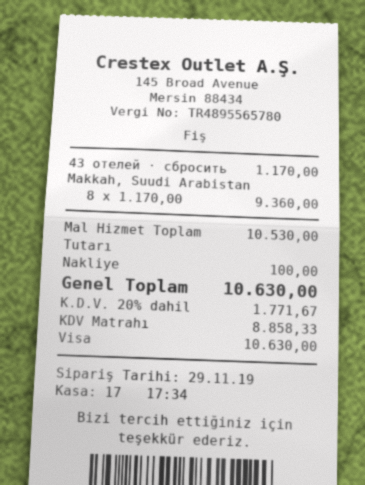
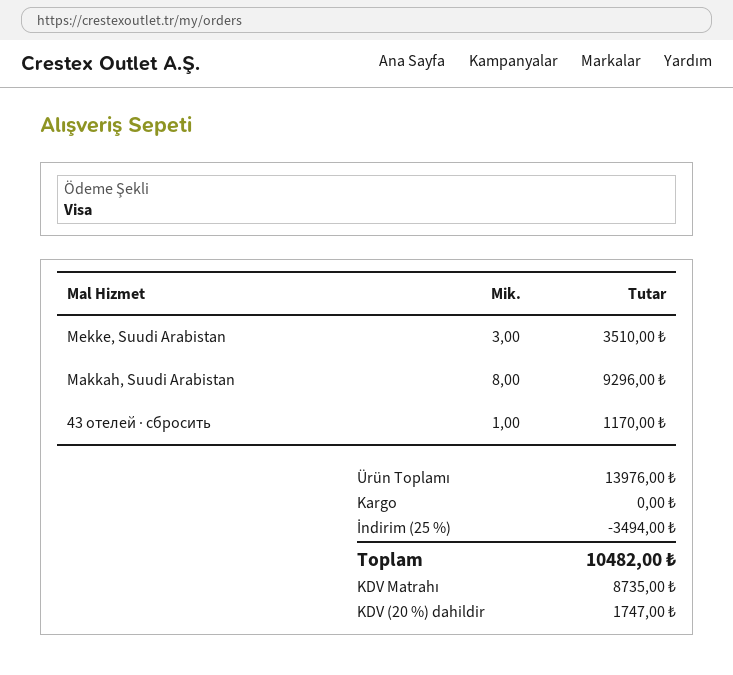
Makkah, Suudi Arabistan: 8 for 9360.00 -> 8 for 9296.00
Mekke, Suudi Arabistan: none -> 3 for 3510.00
subtotal: 10530.00 -> 13976.00
discount: none -> 25% = 3494.00
shipping: 100.00 -> 0.00
net: 8858.33 -> 8735.00
tax: 20% = 1771.67 -> 20% = 1747.00
total: 10630.00 -> 10482.00

